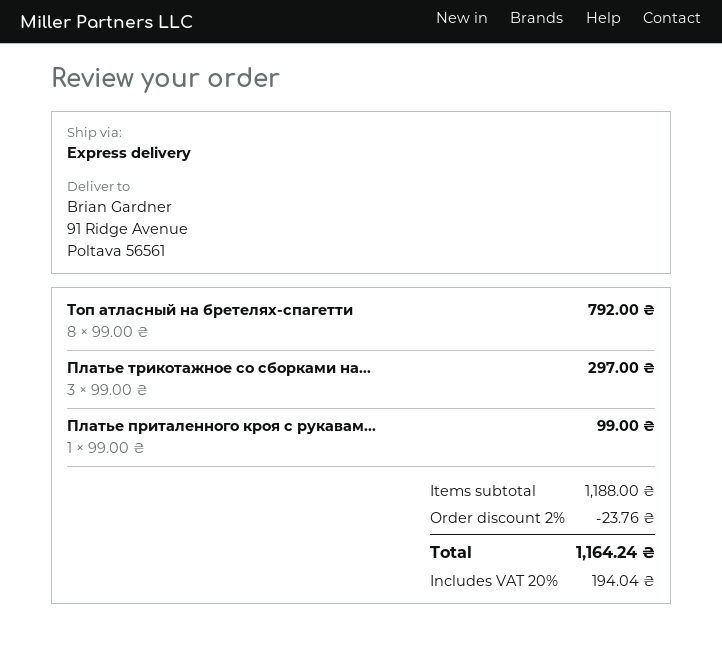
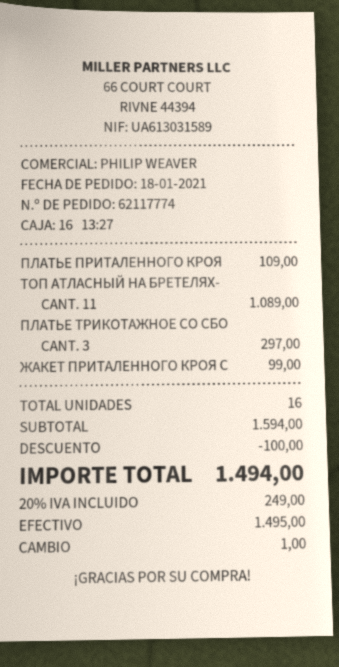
Топ атласный на бретелях-спагетти: 8 for 792.00 -> 11 for 1089.00
Платье приталенного кроя с рукавам...: 1 for 99.00 -> 1 for 109.00
ЖАКЕТ ПРИТАЛЕННОГО КРОЯ С: none -> 1 for 99.00
subtotal: 1188.00 -> 1594.00
discount: 23.76 -> 100.00
tax: 20% = 194.04 -> 20% = 249.00
total: 1164.24 -> 1494.00

